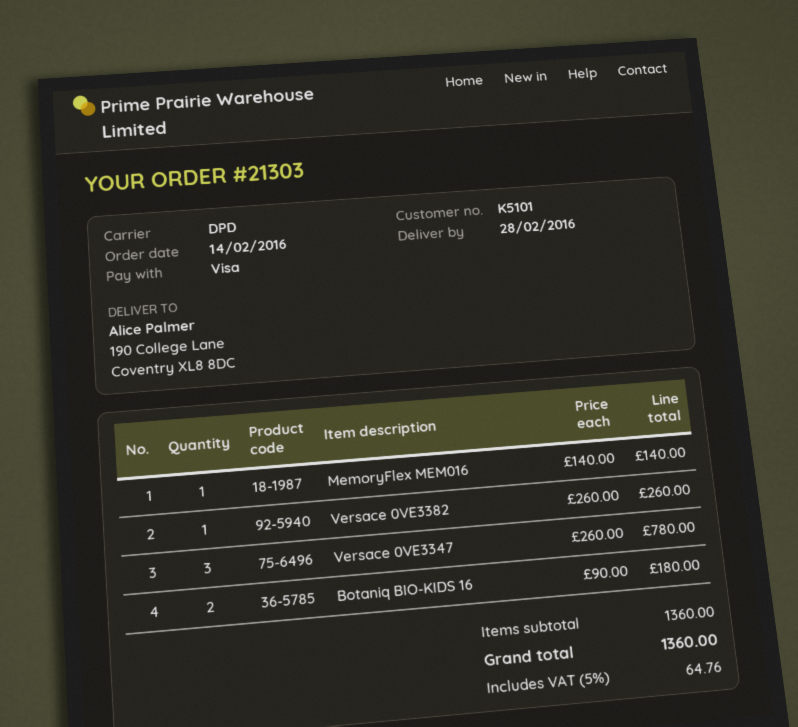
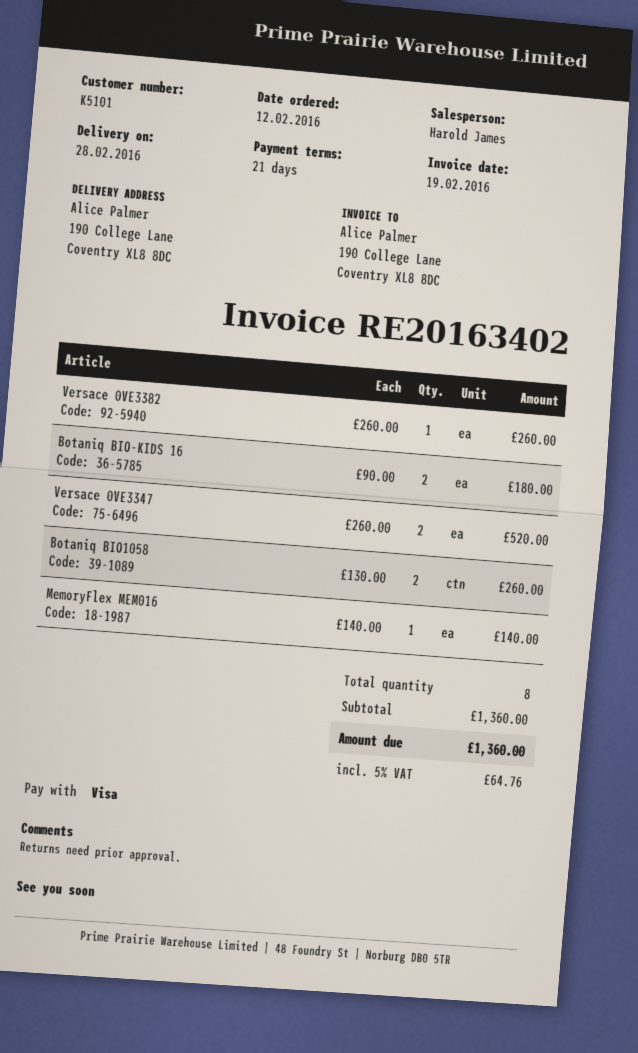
order date: 2016-02-14 -> 2016-02-12
Versace 0VE3347: 3 x 260.00 = 780.00 -> 2 x 260.00 = 520.00
Botaniq BIO1058: none -> 2 x 130.00 = 260.00

